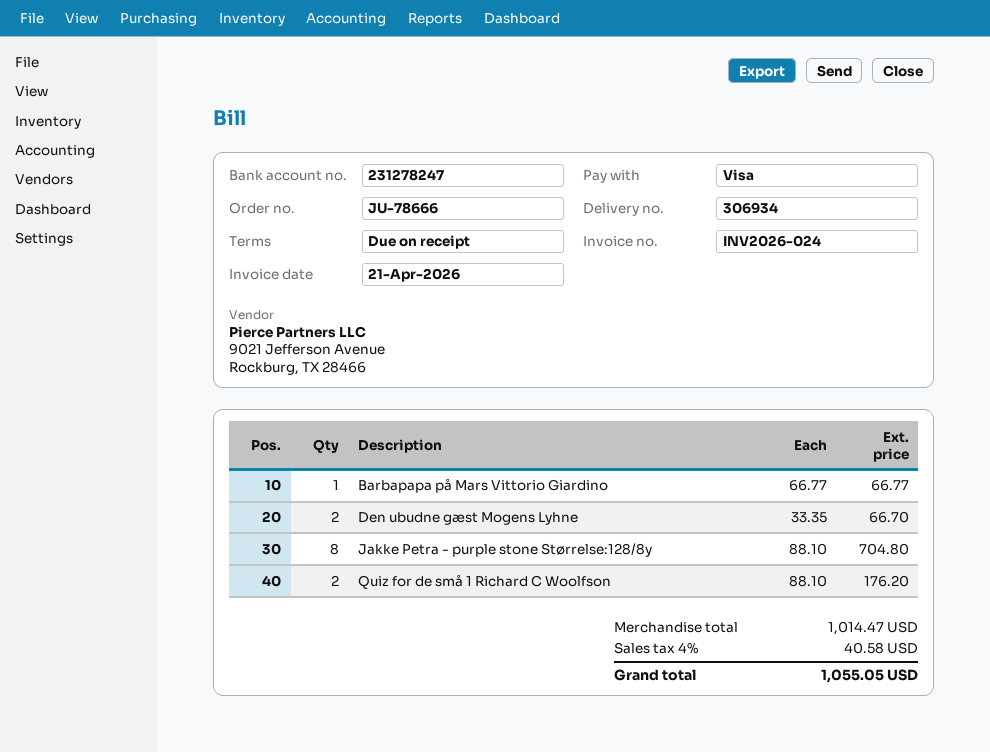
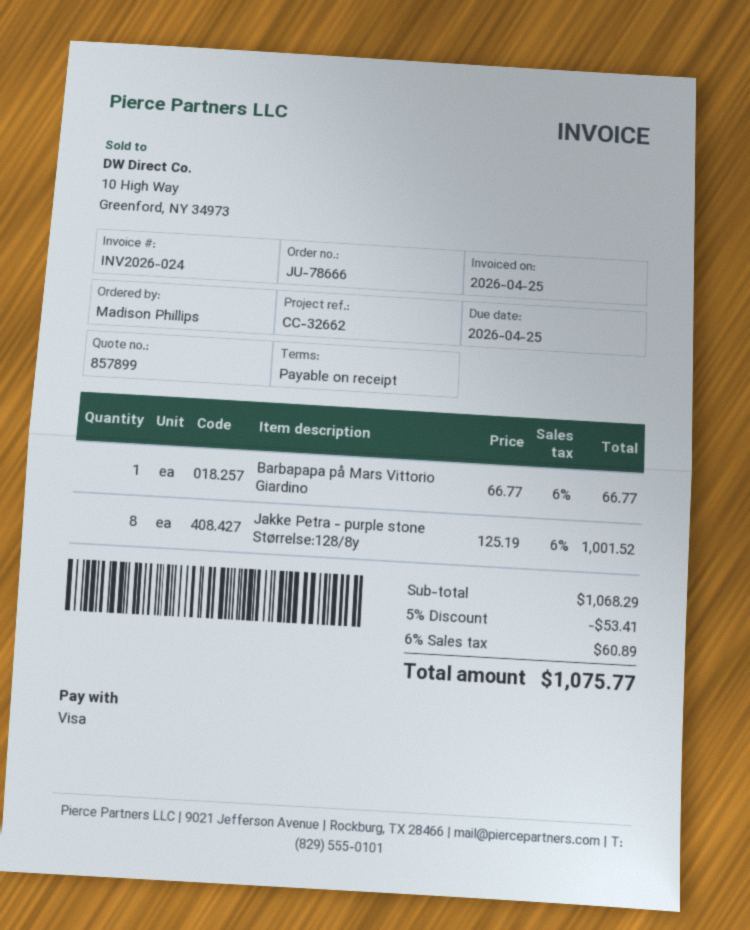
invoice date: 2026-04-21 -> 2026-04-25
Den ubudne gæst Mogens Lyhne: 2 x 33.35 = 66.70 -> none
Jakke Petra - purple stone Størrelse:128/8y: 8 x 88.10 = 704.80 -> 8 x 125.19 = 1001.52
Quiz for de små 1 Richard C Woolfson: 2 x 88.10 = 176.20 -> none
subtotal: 1014.47 -> 1068.29
discount: none -> 5% = 53.41
tax: 4% = 40.58 -> 6% = 60.89
total: 1055.05 -> 1075.77

